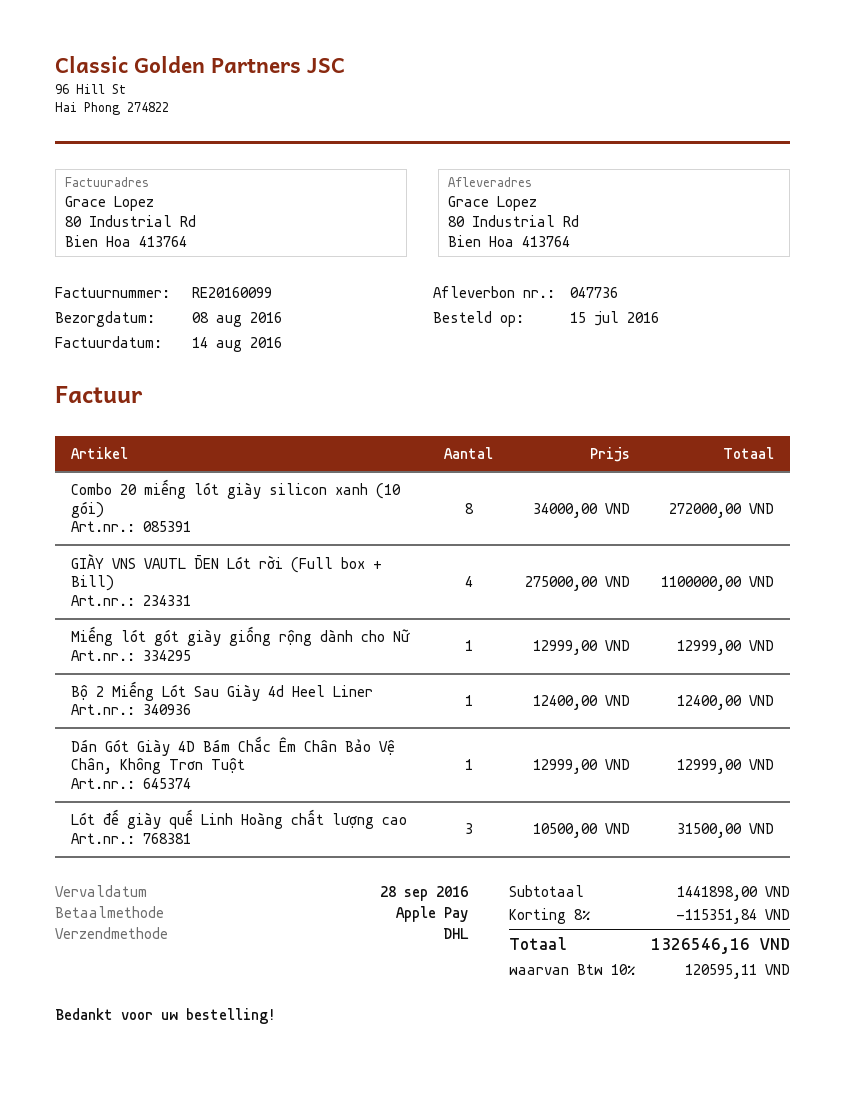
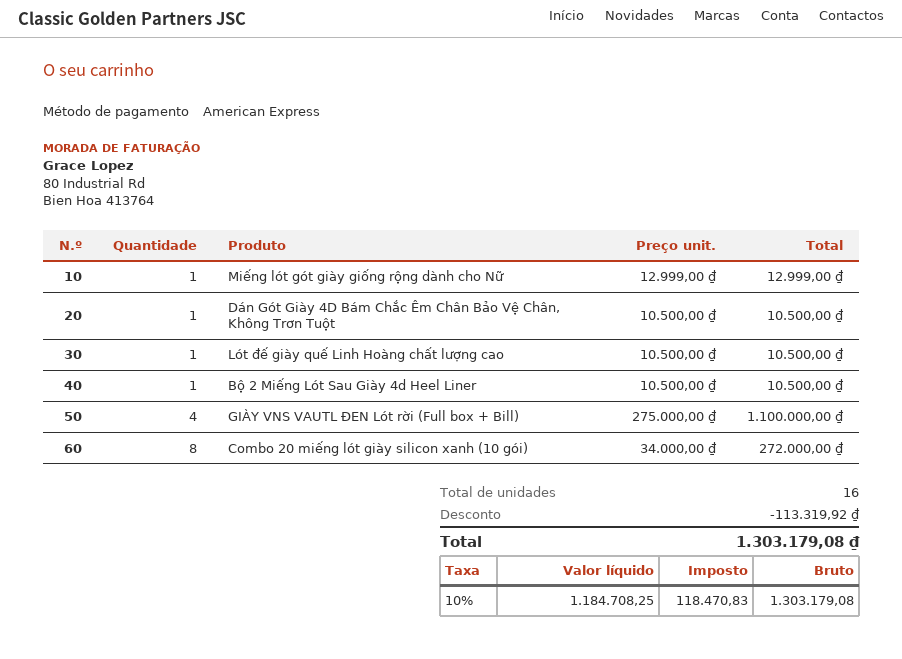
payment method: Apple Pay -> American Express
Bộ 2 Miếng Lót Sau Giày 4d Heel Liner: 1 x 12400.00 = 12400.00 -> 1 x 10500.00 = 10500.00
Dán Gót Giày 4D Bám Chắc Êm Chân Bảo Vệ Chân, Không Trơn Tuột: 1 x 12999.00 = 12999.00 -> 1 x 10500.00 = 10500.00
Lót đế giày quế Linh Hoàng chất lượng cao: 3 x 10500.00 = 31500.00 -> 1 x 10500.00 = 10500.00
discount: 115351.84 -> 113319.92
tax: 10% = 120595.11 -> 10% = 118470.83
total: 1326546.16 -> 1303179.08

